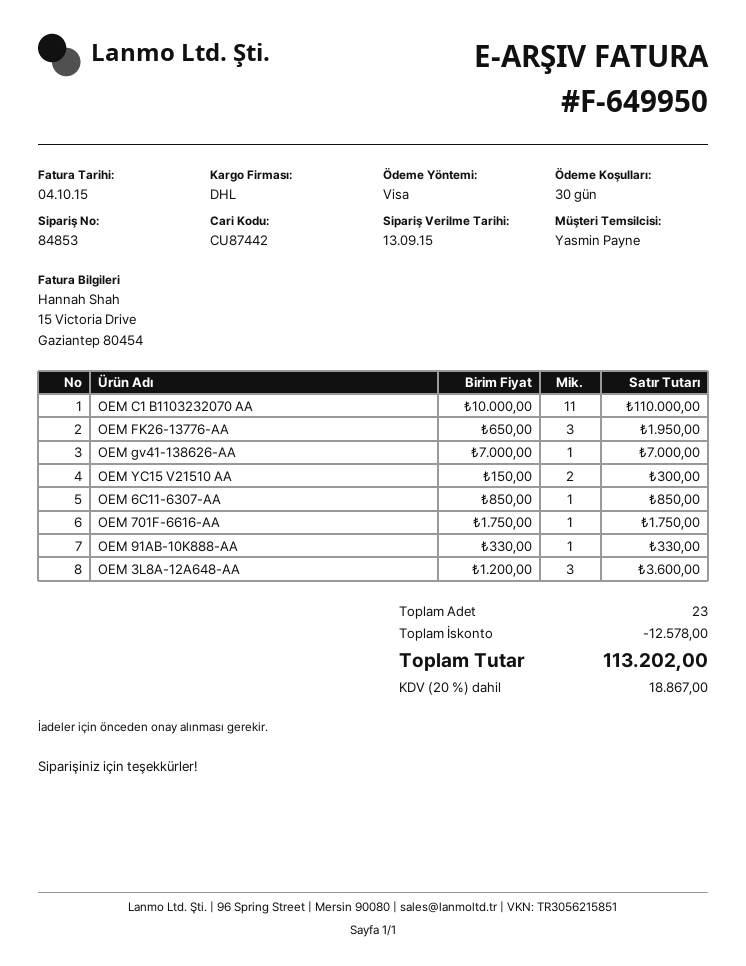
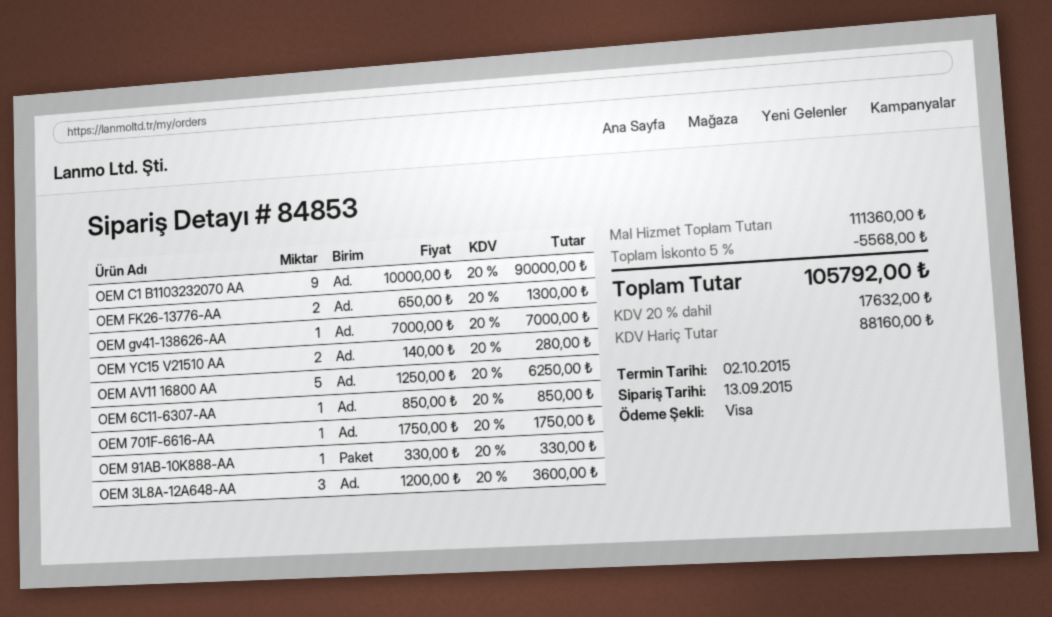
OEM C1 B1103232070 AA: 11 x 10000.00 = 110000.00 -> 9 x 10000.00 = 90000.00
OEM FK26-13776-AA: 3 x 650.00 = 1950.00 -> 2 x 650.00 = 1300.00
OEM YC15 V21510 AA: 2 x 150.00 = 300.00 -> 2 x 140.00 = 280.00
OEM AV11 16800 AA: none -> 5 x 1250.00 = 6250.00
discount: 12578.00 -> 5568.00
tax: 20% = 18867.00 -> 20% = 17632.00
total: 113202.00 -> 105792.00

